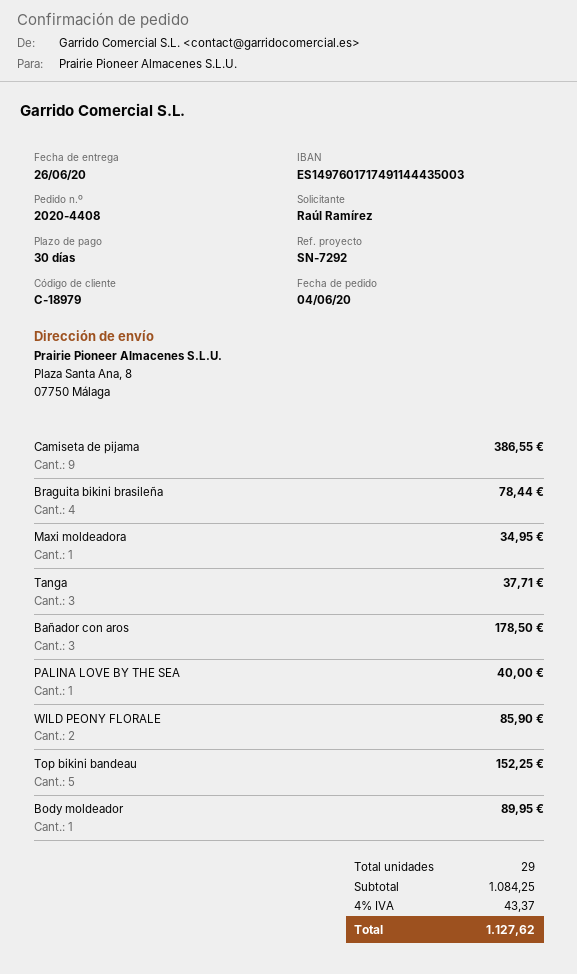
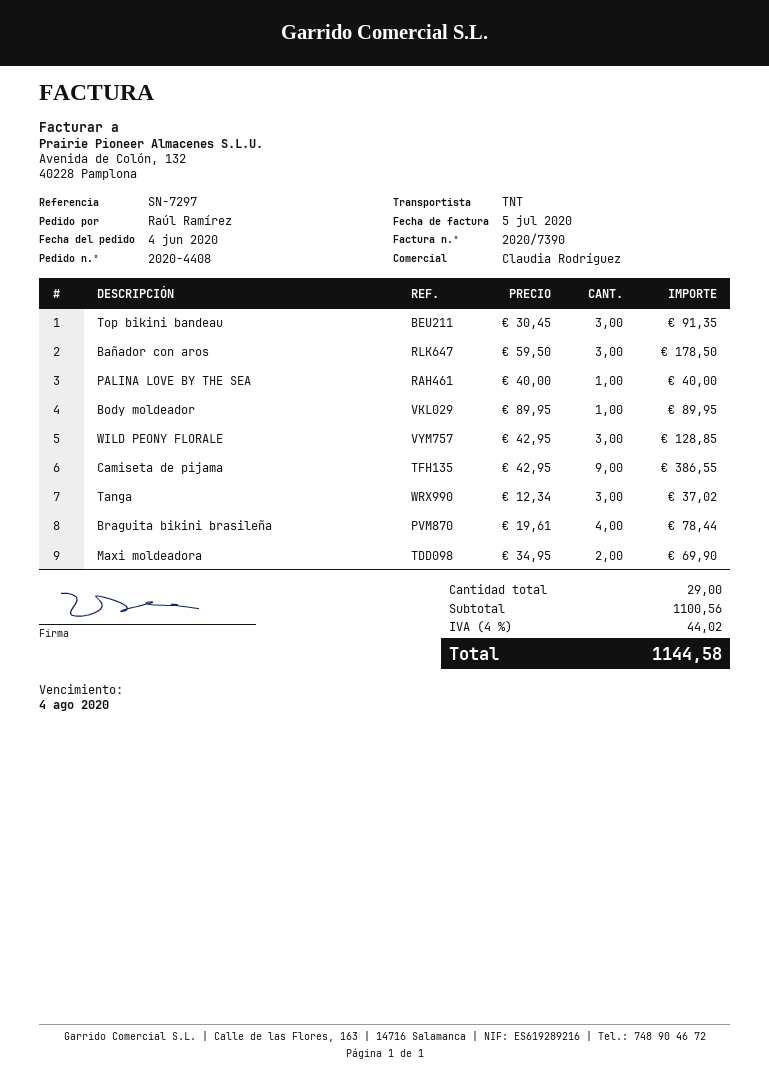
reference: SN-7292 -> SN-7297
Maxi moldeadora: 1 for 34.95 -> 2 for 69.90
Tanga: 3 for 37.71 -> 3 for 37.02
WILD PEONY FLORALE: 2 for 85.90 -> 3 for 128.85
Top bikini bandeau: 5 for 152.25 -> 3 for 91.35
subtotal: 1084.25 -> 1100.56
tax: 4% = 43.37 -> 4% = 44.02
total: 1127.62 -> 1144.58

